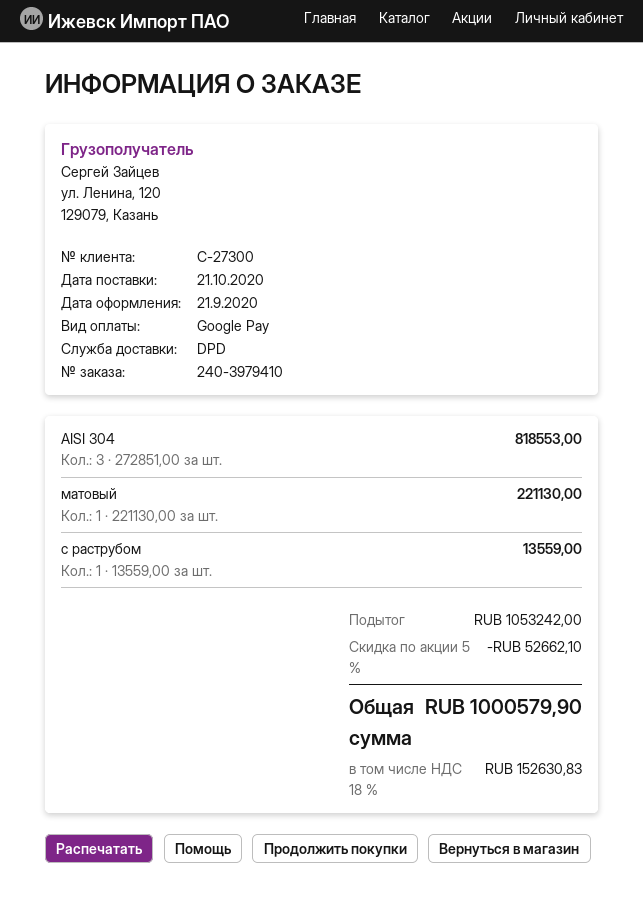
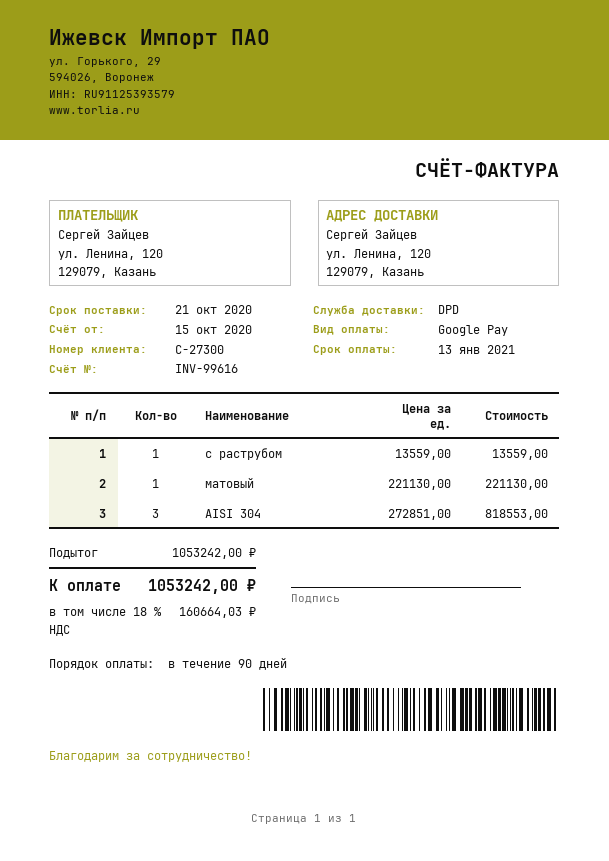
discount: 5% = 52662.10 -> none
tax: 18% = 152630.83 -> 18% = 160664.03
total: 1000579.90 -> 1053242.00

